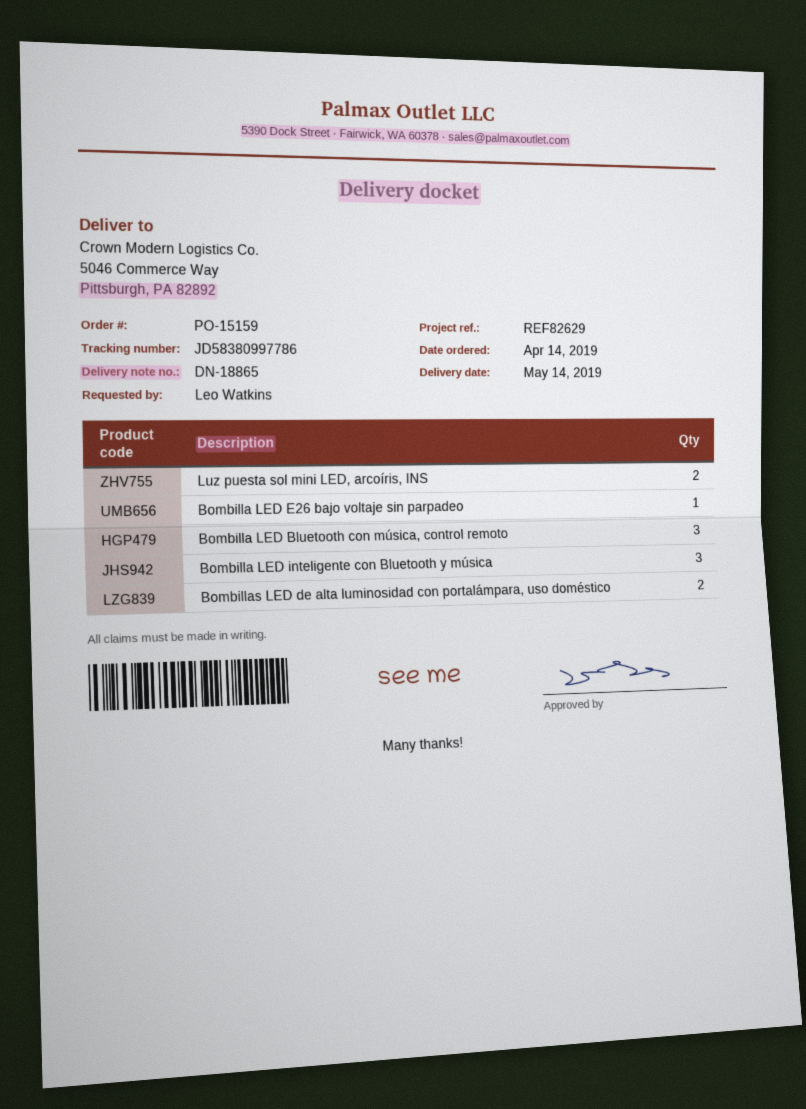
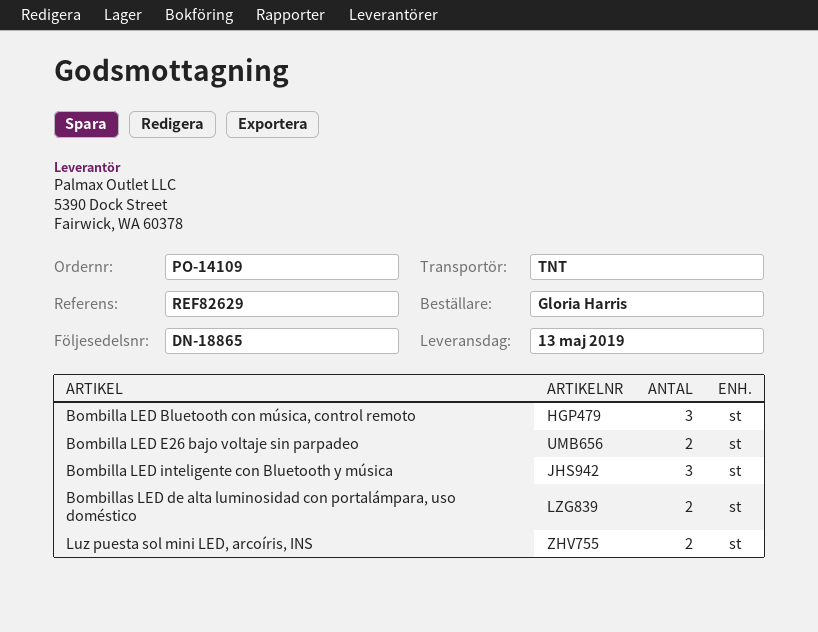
order number: PO-15159 -> PO-14109
delivery date: 2019-05-14 -> 2019-05-13
ordered by: Leo Watkins -> Gloria Harris
Bombilla LED E26 bajo voltaje sin parpadeo: 1 -> 2

